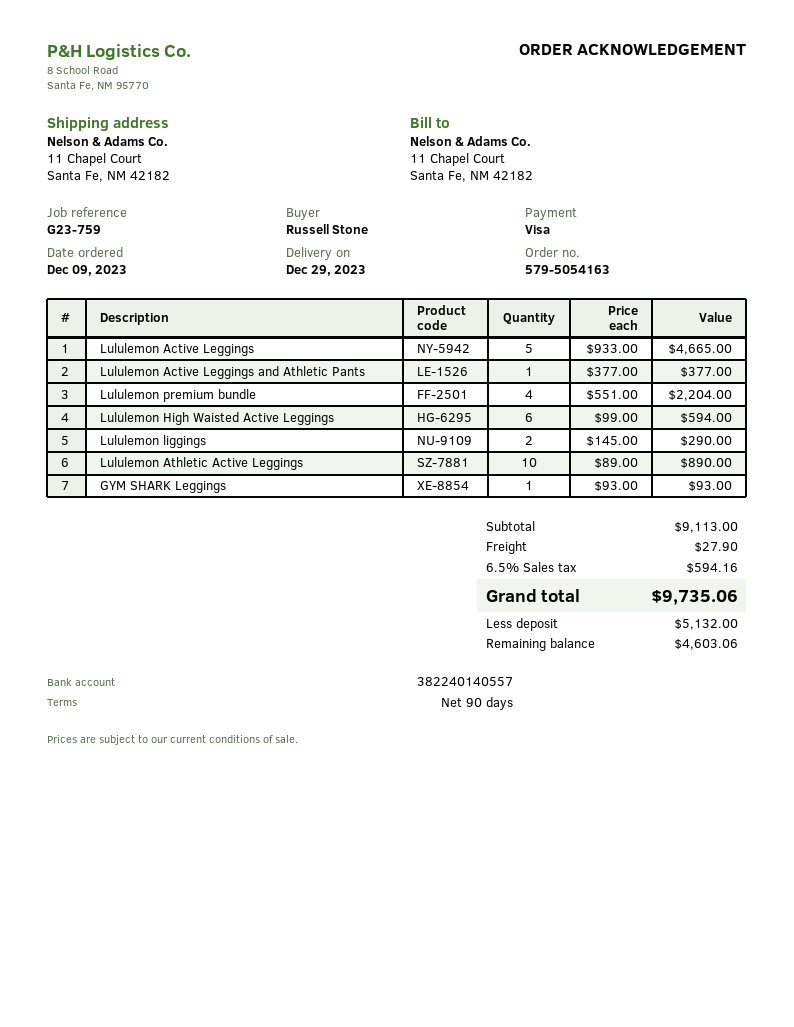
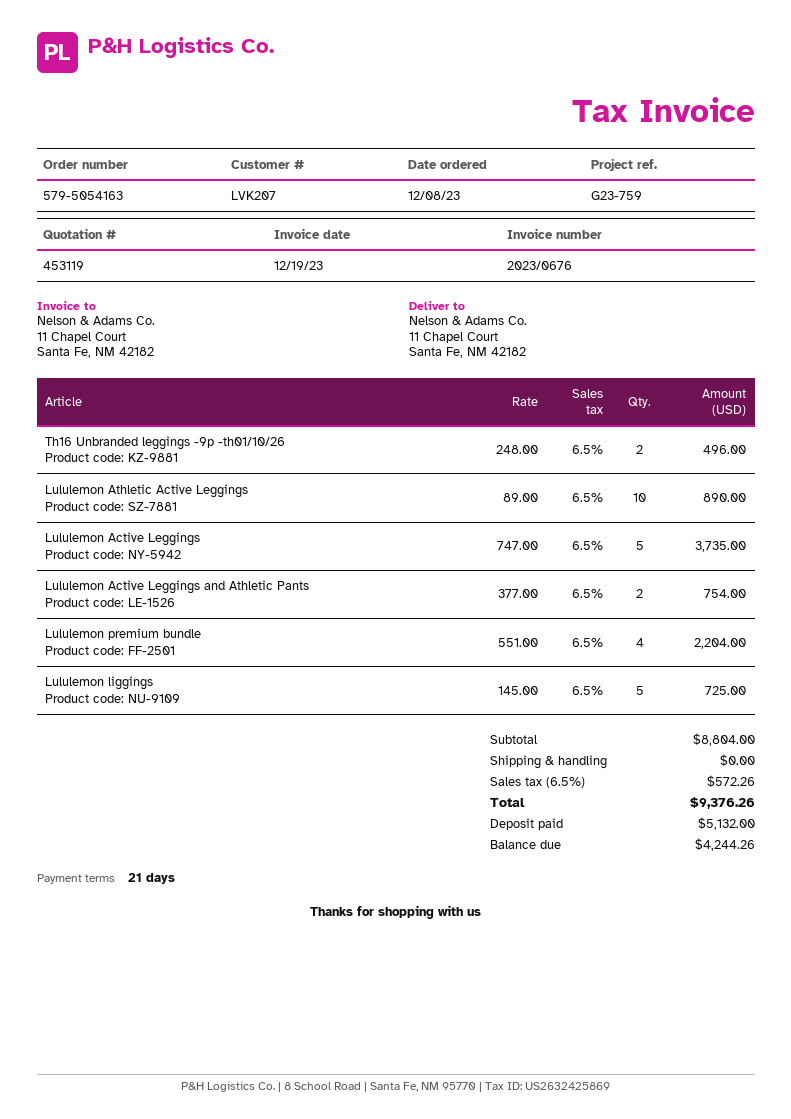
order date: 2023-12-09 -> 2023-12-08
payment terms: 90 days -> 21 days
Lululemon Active Leggings: 5 x 933.00 = 4665.00 -> 5 x 747.00 = 3735.00
Lululemon Active Leggings and Athletic Pants: 1 x 377.00 = 377.00 -> 2 x 377.00 = 754.00
Lululemon High Waisted Active Leggings: 6 x 99.00 = 594.00 -> none
Lululemon liggings: 2 x 145.00 = 290.00 -> 5 x 145.00 = 725.00
GYM SHARK Leggings: 1 x 93.00 = 93.00 -> none
Th16 Unbranded leggings -9p -th01/10/26: none -> 2 x 248.00 = 496.00
subtotal: 9113.00 -> 8804.00
shipping: 27.90 -> 0.00
tax: 6.5% = 594.16 -> 6.5% = 572.26
total: 9735.06 -> 9376.26
balance: 4603.06 -> 4244.26

